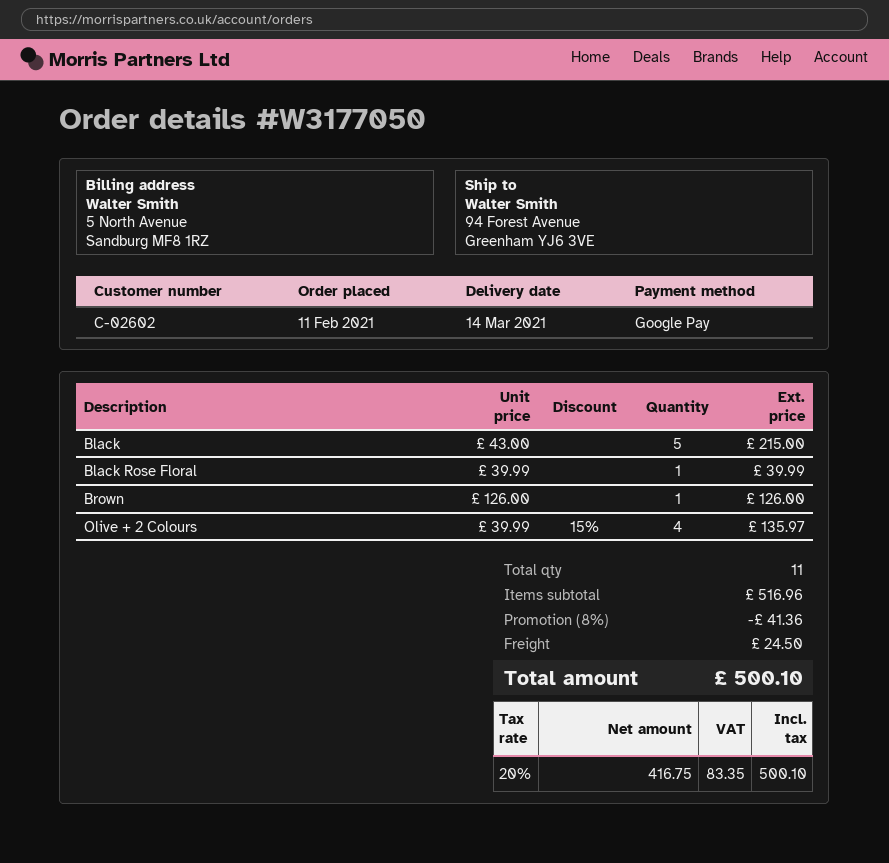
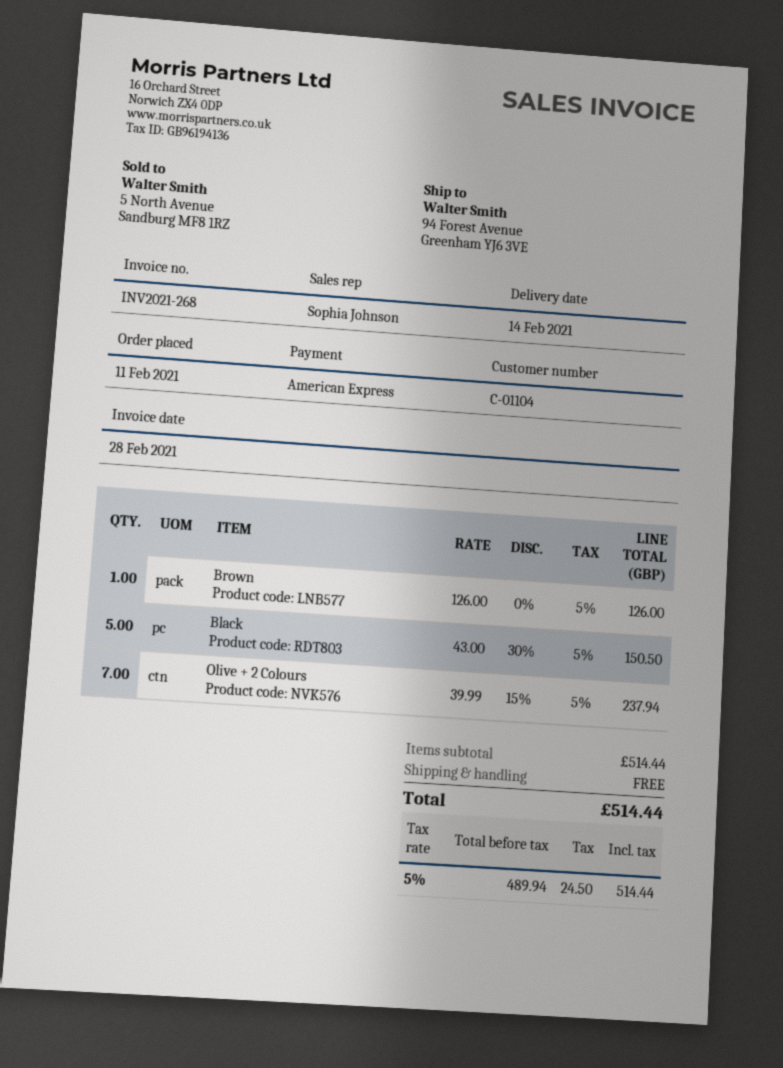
delivery date: 2021-03-14 -> 2021-02-14
customer number: C-02602 -> C-01104
payment method: Google Pay -> American Express
Black: 5 x 43.00 = 215.00 -> 5 x 43.00 - 30% = 150.50
Black Rose Floral: 1 x 39.99 = 39.99 -> none
Olive + 2 Colours: 4 x 39.99 - 15% = 135.97 -> 7 x 39.99 - 15% = 237.94
subtotal: 516.96 -> 514.44
discount: 8% = 41.36 -> none
shipping: 24.50 -> 0.00
net: 416.75 -> 489.94
tax: 20% = 83.35 -> 5% = 24.50
total: 500.10 -> 514.44

